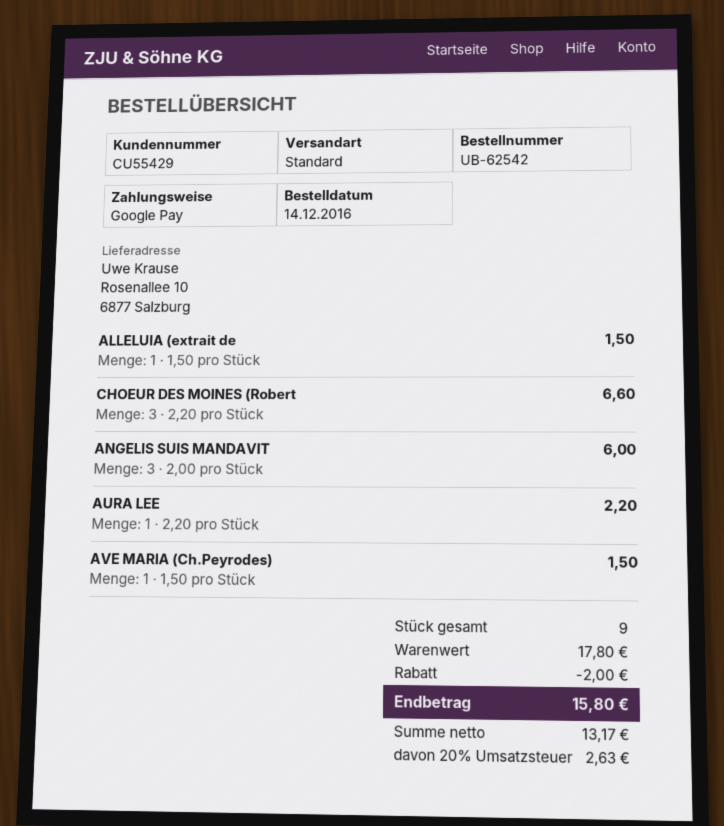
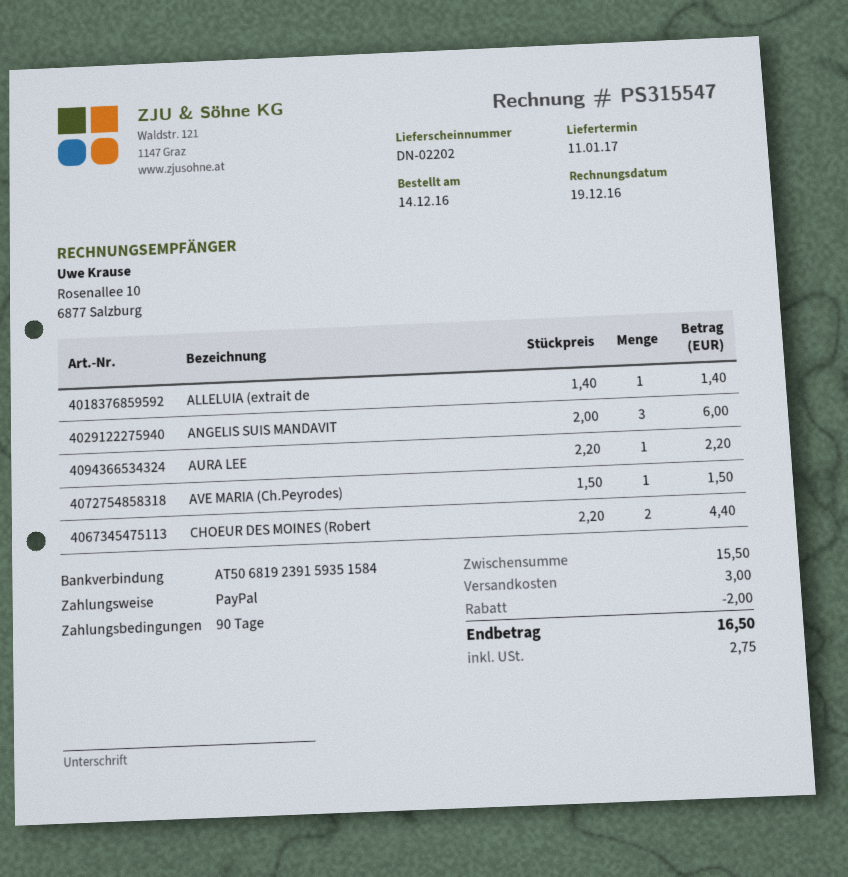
payment method: Google Pay -> PayPal
ALLELUIA (extrait de: 1 x 1.50 = 1.50 -> 1 x 1.40 = 1.40
CHOEUR DES MOINES (Robert: 3 x 2.20 = 6.60 -> 2 x 2.20 = 4.40
subtotal: 17.80 -> 15.50
shipping: none -> 3.00
tax: 2.63 -> 2.75
total: 15.80 -> 16.50

